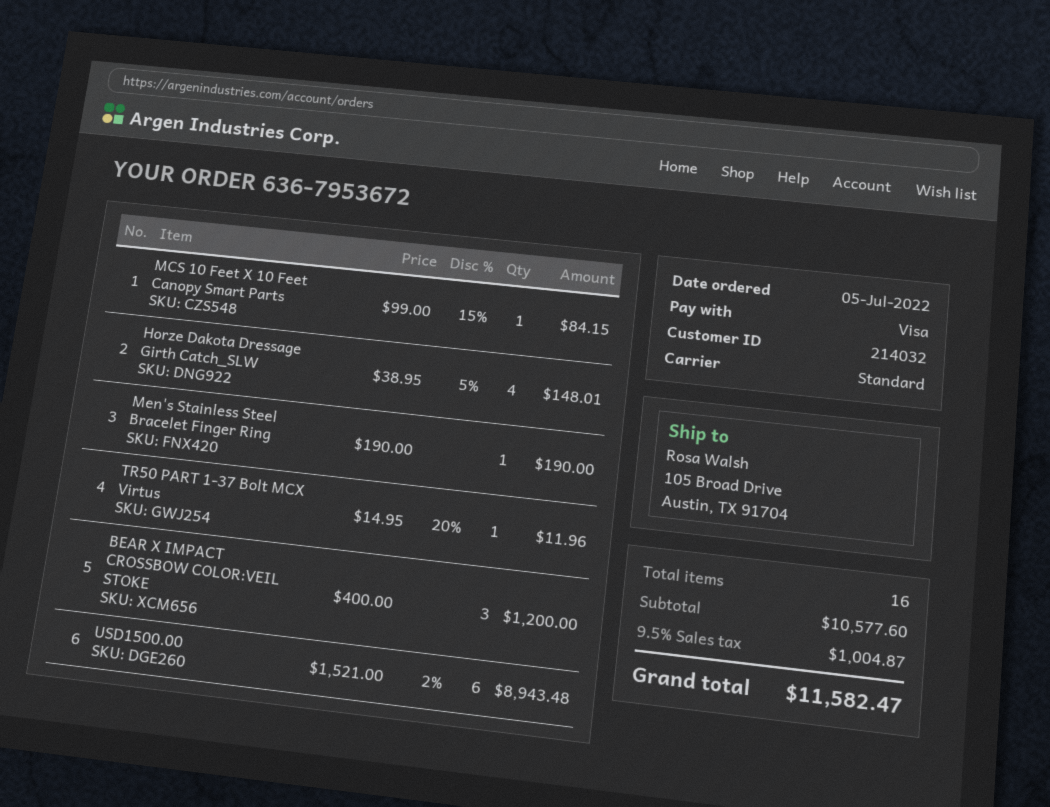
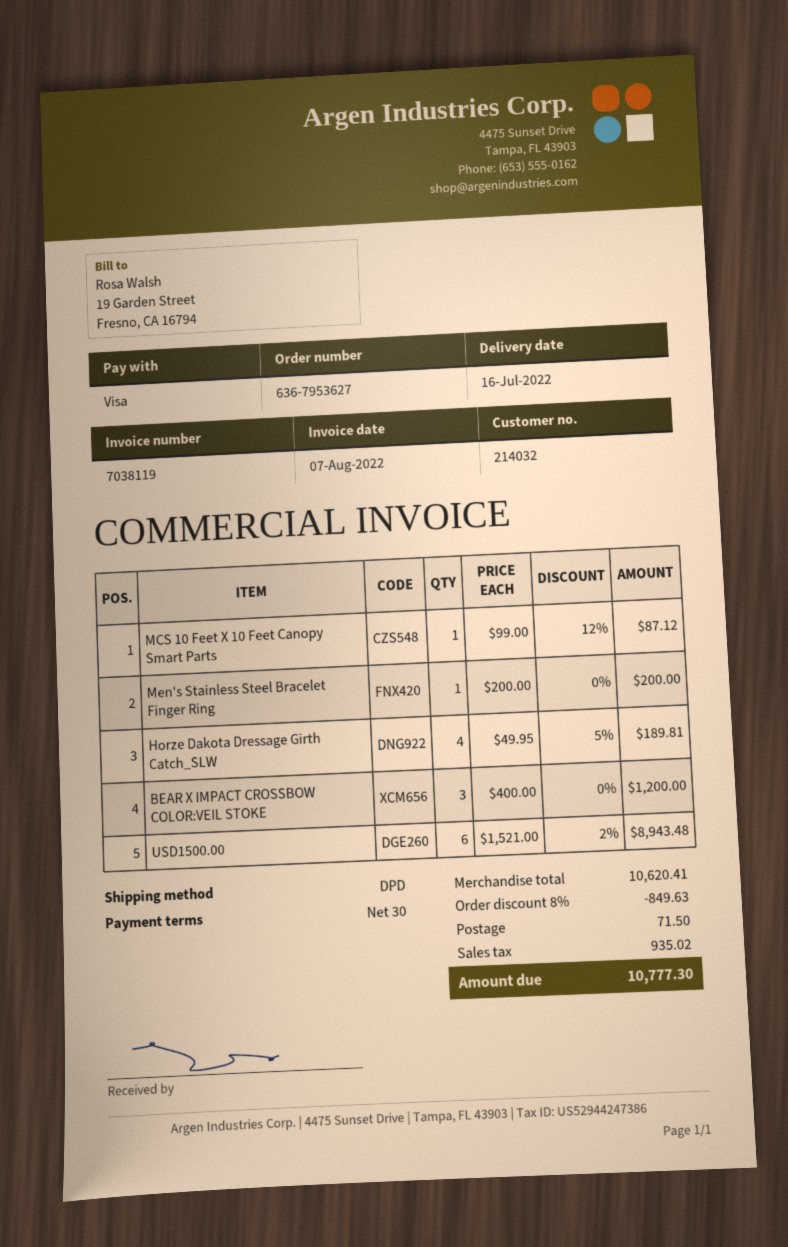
order number: 636-7953672 -> 636-7953627
shipping method: standard -> DPD
MCS 10 Feet X 10 Feet Canopy Smart Parts: 1 x 99.00 - 15% = 84.15 -> 1 x 99.00 - 12% = 87.12
Horze Dakota Dressage Girth Catch_SLW: 4 x 38.95 - 5% = 148.01 -> 4 x 49.95 - 5% = 189.81
Men's Stainless Steel Bracelet Finger Ring: 1 x 190.00 = 190.00 -> 1 x 200.00 = 200.00
TR50 PART 1-37 Bolt MCX Virtus: 1 x 14.95 - 20% = 11.96 -> none
subtotal: 10577.60 -> 10620.41
discount: none -> 8% = 849.63
shipping: none -> 71.50
tax: 1004.87 -> 935.02
total: 11582.47 -> 10777.30

